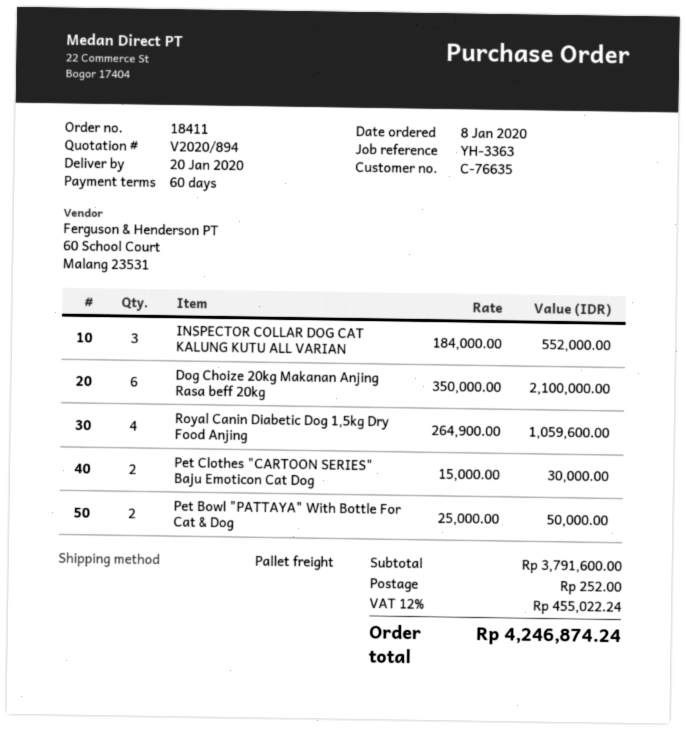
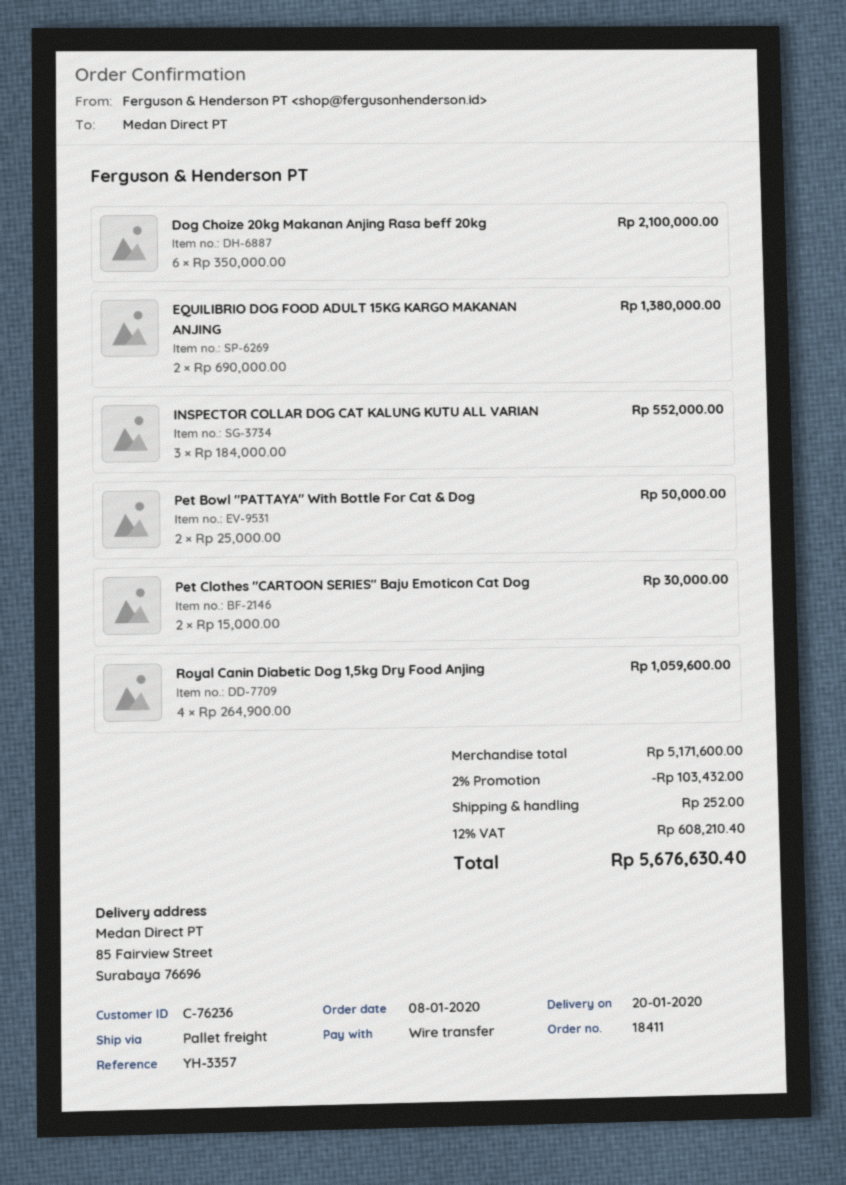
customer number: C-76635 -> C-76236
reference: YH-3363 -> YH-3357
EQUILIBRIO DOG FOOD ADULT 15KG KARGO MAKANAN ANJING: none -> 2 x 690000.00 = 1380000.00
subtotal: 3791600.00 -> 5171600.00
discount: none -> 2% = 103432.00
tax: 12% = 455022.24 -> 12% = 608210.40
total: 4246874.24 -> 5676630.40

